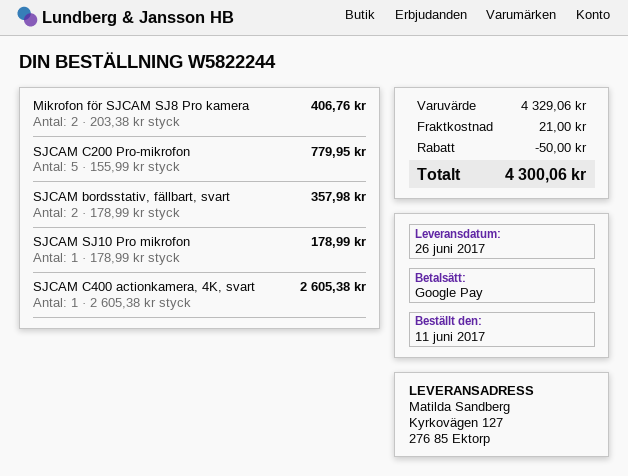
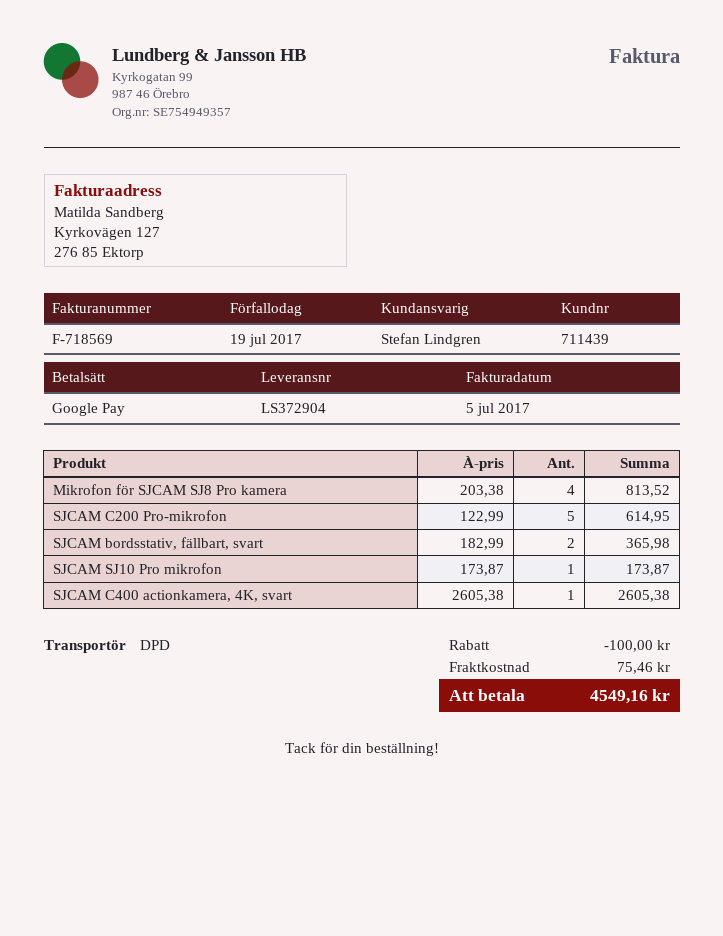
Mikrofon för SJCAM SJ8 Pro kamera: 2 x 203.38 = 406.76 -> 4 x 203.38 = 813.52
SJCAM C200 Pro-mikrofon: 5 x 155.99 = 779.95 -> 5 x 122.99 = 614.95
SJCAM bordsstativ, fällbart, svart: 2 x 178.99 = 357.98 -> 2 x 182.99 = 365.98
SJCAM SJ10 Pro mikrofon: 1 x 178.99 = 178.99 -> 1 x 173.87 = 173.87
discount: 50.00 -> 100.00
shipping: 21.00 -> 75.46
total: 4300.06 -> 4549.16

